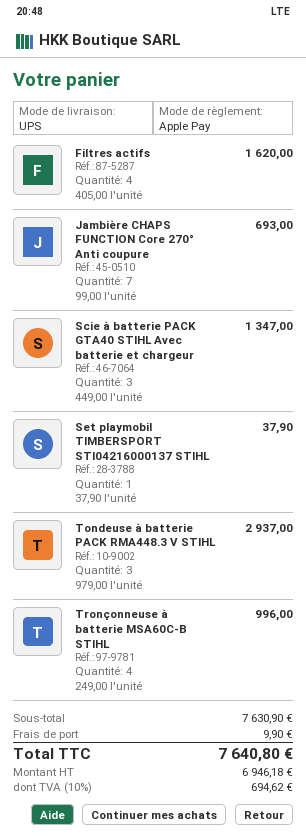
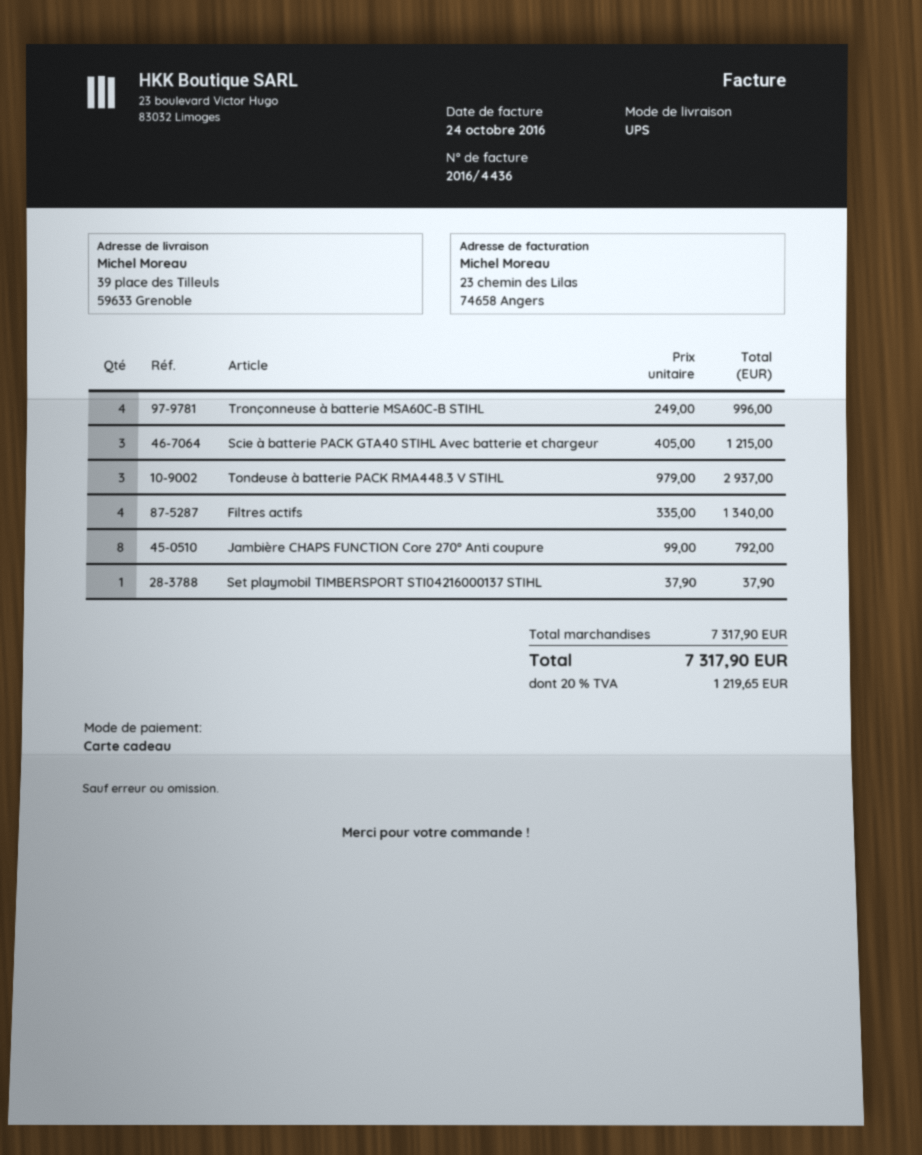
payment method: Apple Pay -> gift card
Filtres actifs: 4 x 405.00 = 1620.00 -> 4 x 335.00 = 1340.00
Jambière CHAPS FUNCTION Core 270° Anti coupure: 7 x 99.00 = 693.00 -> 8 x 99.00 = 792.00
Scie à batterie PACK GTA40 STIHL Avec batterie et chargeur: 3 x 449.00 = 1347.00 -> 3 x 405.00 = 1215.00
subtotal: 7630.90 -> 7317.90
shipping: 9.90 -> none
tax: 10% = 694.62 -> 20% = 1219.65
total: 7640.80 -> 7317.90

